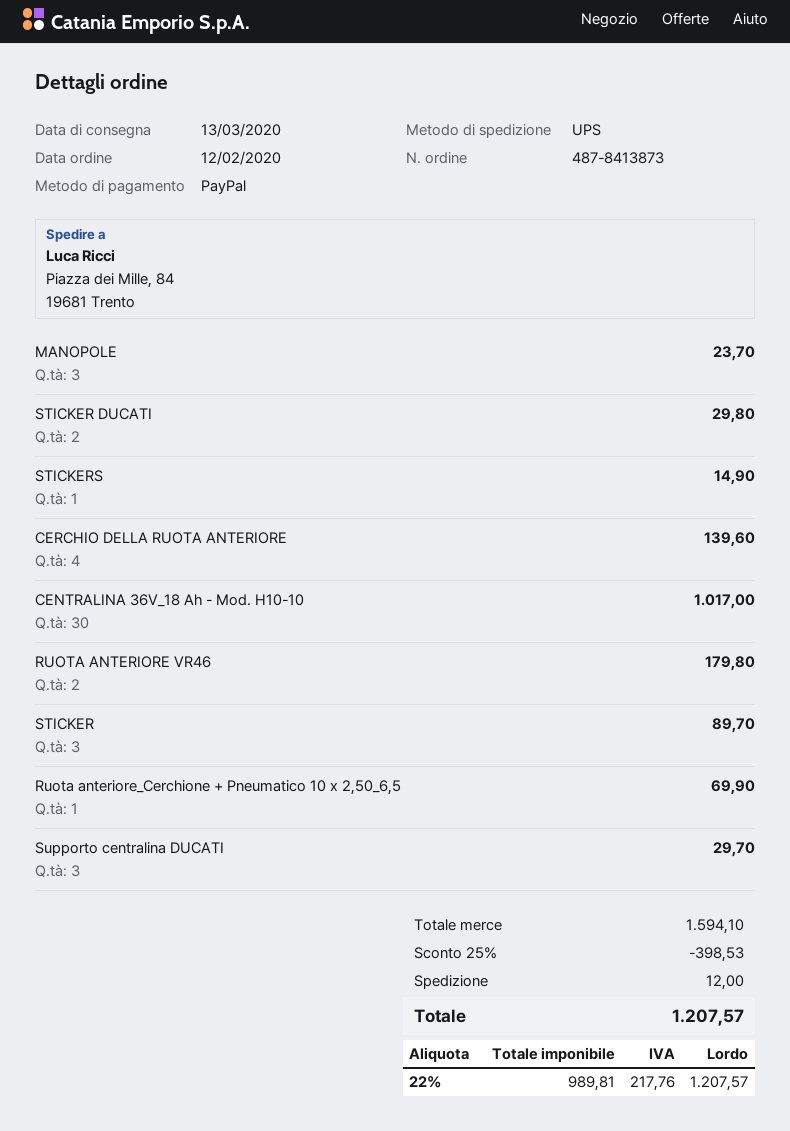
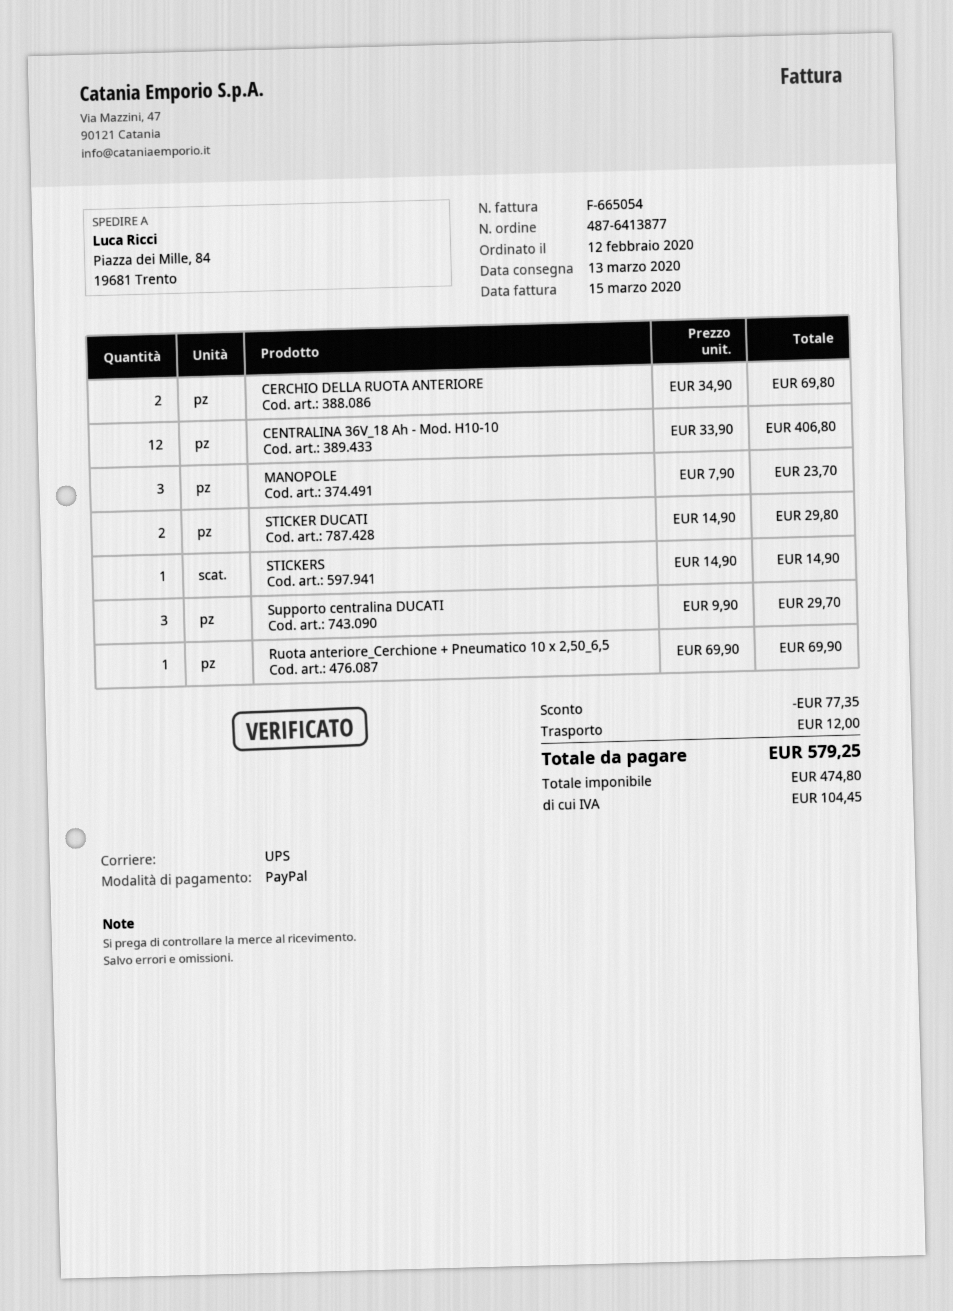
order number: 487-8413873 -> 487-6413877
CERCHIO DELLA RUOTA ANTERIORE: 4 for 139.60 -> 2 for 69.80
CENTRALINA 36V_18 Ah - Mod. H10-10: 30 for 1017.00 -> 12 for 406.80
RUOTA ANTERIORE VR46: 2 for 179.80 -> none
STICKER: 3 for 89.70 -> none
discount: 398.53 -> 77.35
net: 989.81 -> 474.80
tax: 217.76 -> 104.45
total: 1207.57 -> 579.25

